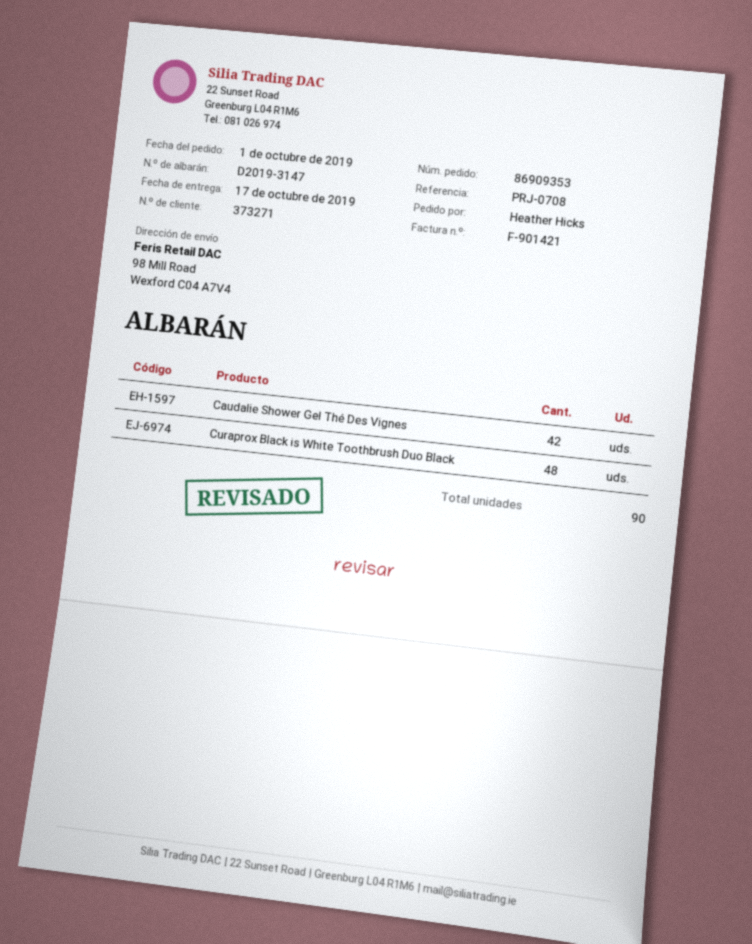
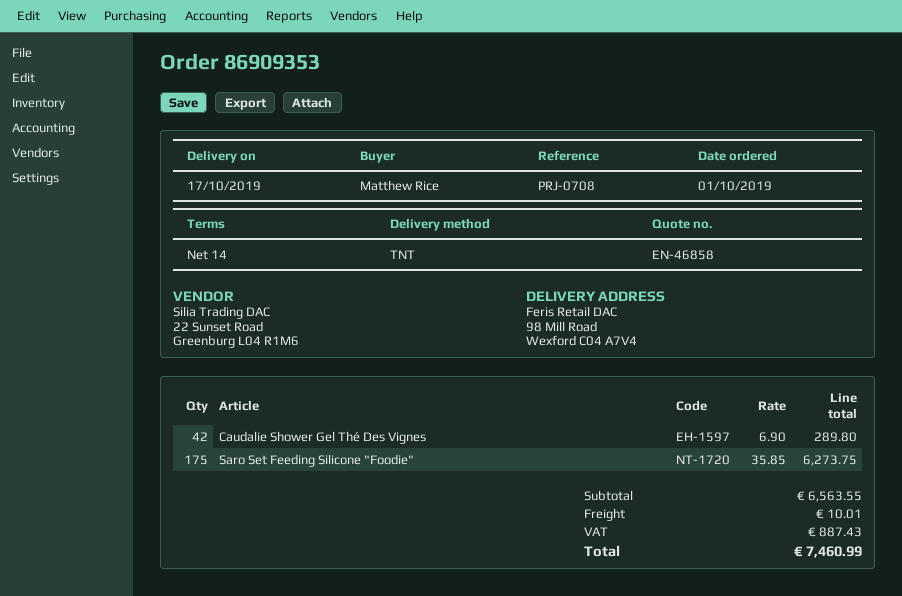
ordered by: Heather Hicks -> Matthew Rice
Curaprox Black is White Toothbrush Duo Black: 48 -> none
Saro Set Feeding Silicone "Foodie": none -> 175

